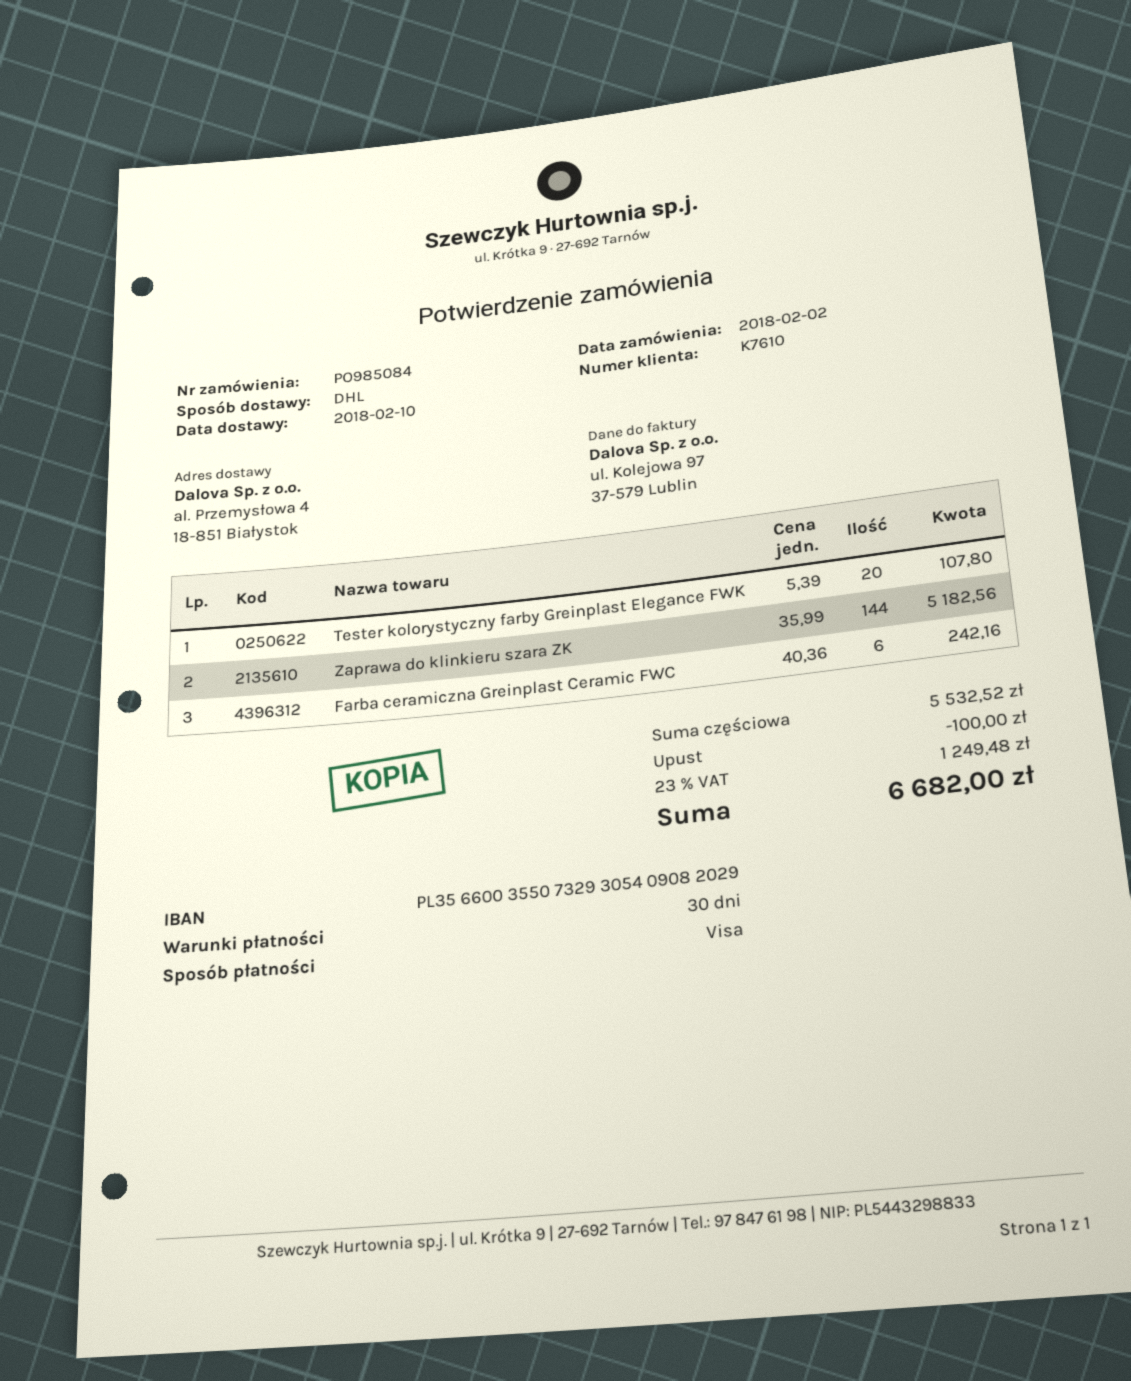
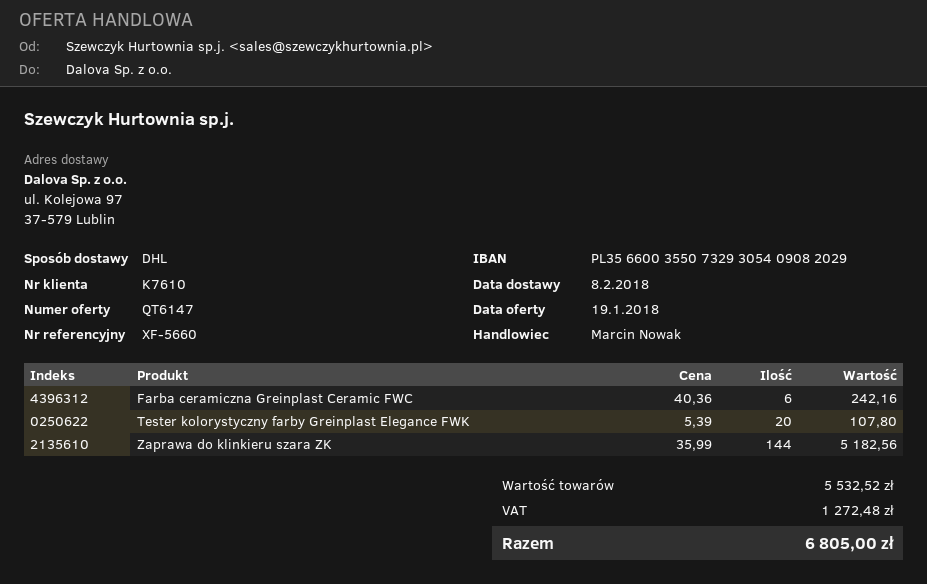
delivery date: 2018-02-10 -> 2018-02-08
ship to: al. Przemysłowa 4, 18-851 Białystok -> ul. Kolejowa 97, 37-579 Lublin
discount: 100.00 -> none
tax: 1249.48 -> 1272.48
total: 6682.00 -> 6805.00

